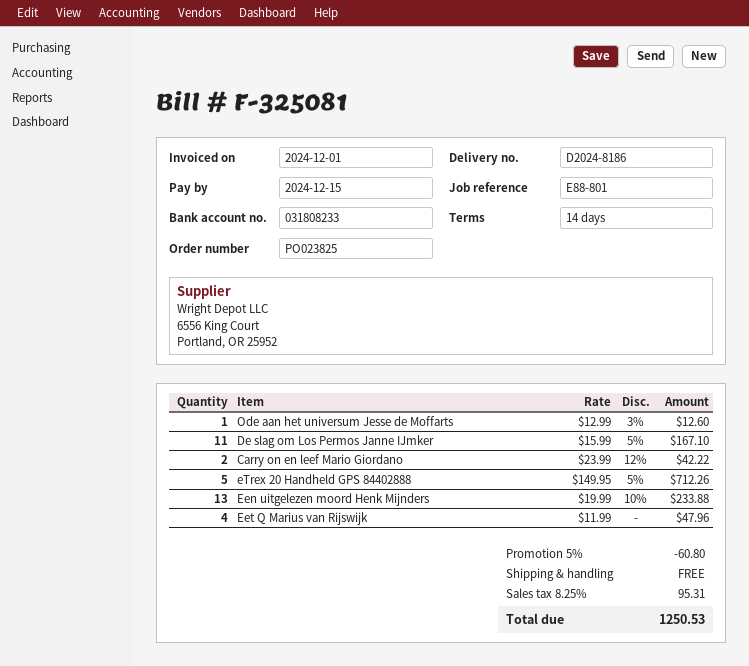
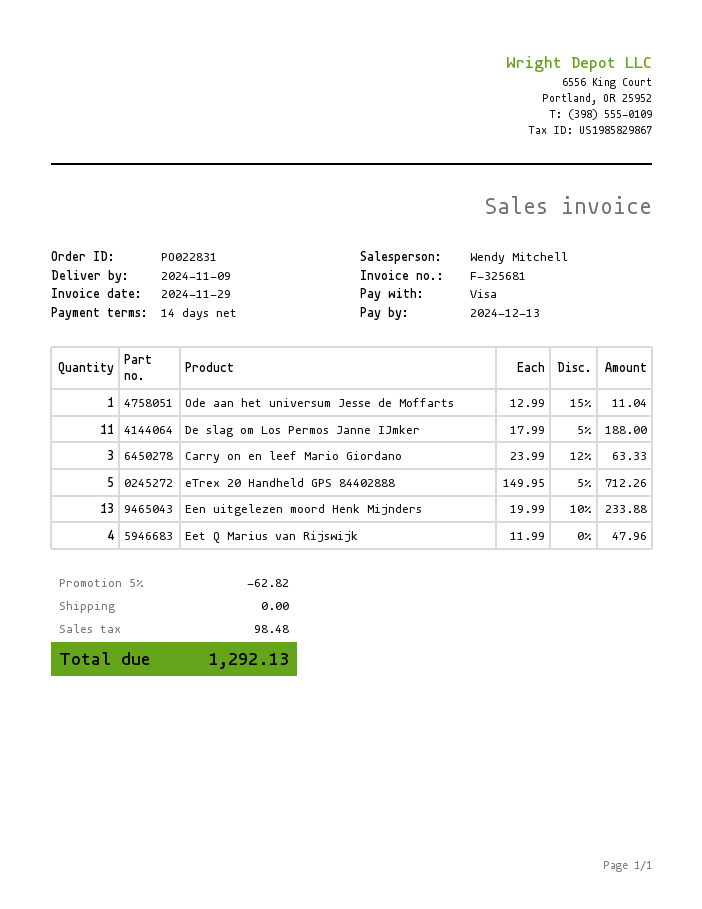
order number: PO023825 -> PO022831
invoice number: F-325081 -> F-325681
invoice date: 2024-12-01 -> 2024-11-29
due date: 2024-12-15 -> 2024-12-13
Ode aan het universum Jesse de Moffarts: 1 x 12.99 - 3% = 12.60 -> 1 x 12.99 - 15% = 11.04
De slag om Los Permos Janne IJmker: 11 x 15.99 - 5% = 167.10 -> 11 x 17.99 - 5% = 188.00
Carry on en leef Mario Giordano: 2 x 23.99 - 12% = 42.22 -> 3 x 23.99 - 12% = 63.33
discount: 5% = 60.80 -> 5% = 62.82
tax: 95.31 -> 98.48
total: 1250.53 -> 1292.13

